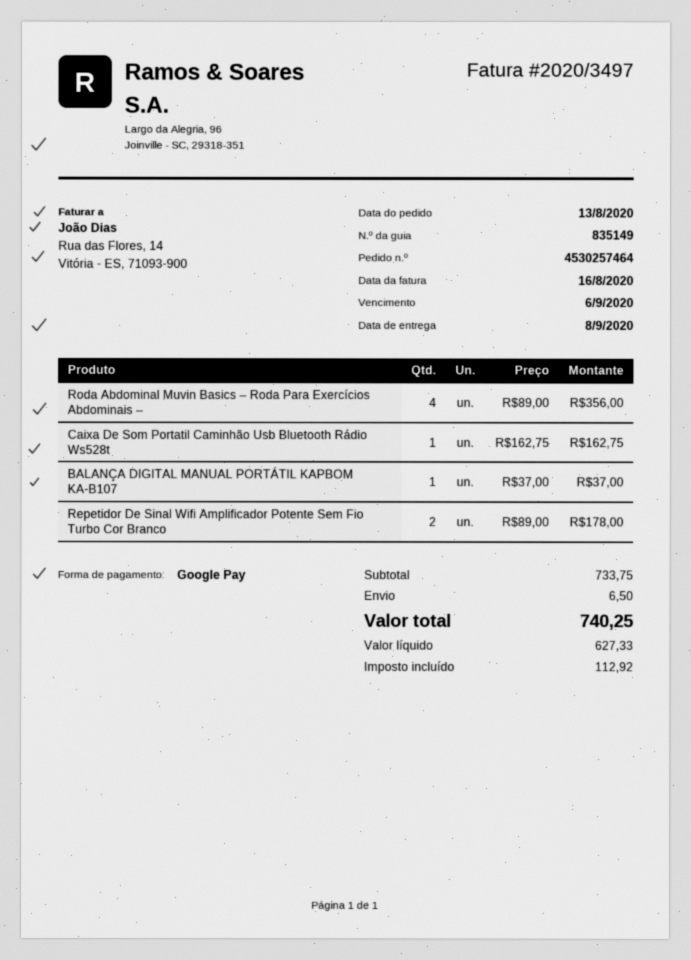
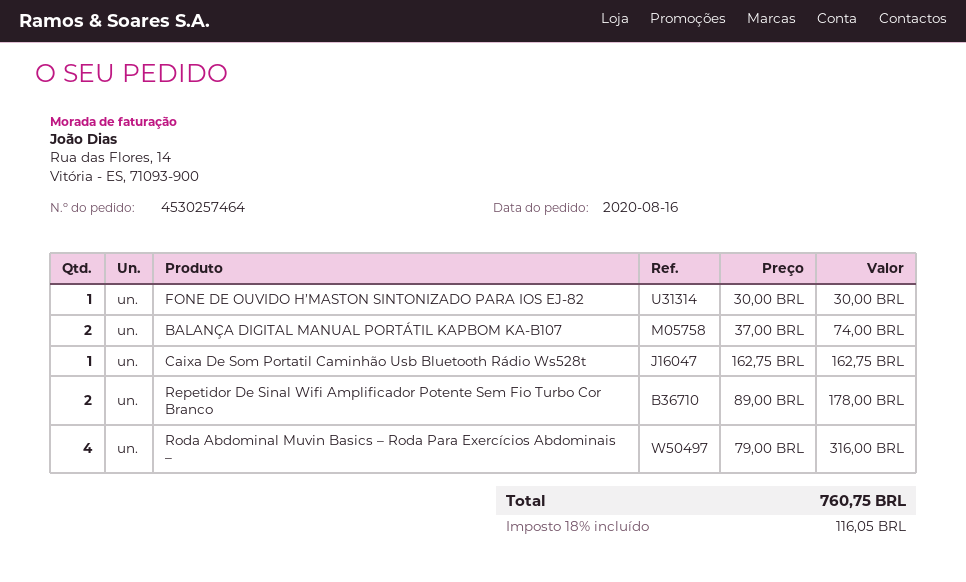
order date: 2020-08-13 -> 2020-08-16
Roda Abdominal Muvin Basics – Roda Para Exercícios Abdominais –: 4 x 89.00 = 356.00 -> 4 x 79.00 = 316.00
BALANÇA DIGITAL MANUAL PORTÁTIL KAPBOM KA-B107: 1 x 37.00 = 37.00 -> 2 x 37.00 = 74.00
FONE DE OUVIDO H’MASTON SINTONIZADO PARA IOS EJ-82: none -> 1 x 30.00 = 30.00
shipping: 6.50 -> none
tax: 112.92 -> 116.05
total: 740.25 -> 760.75

